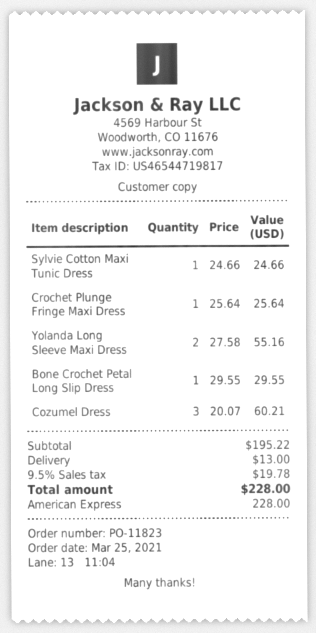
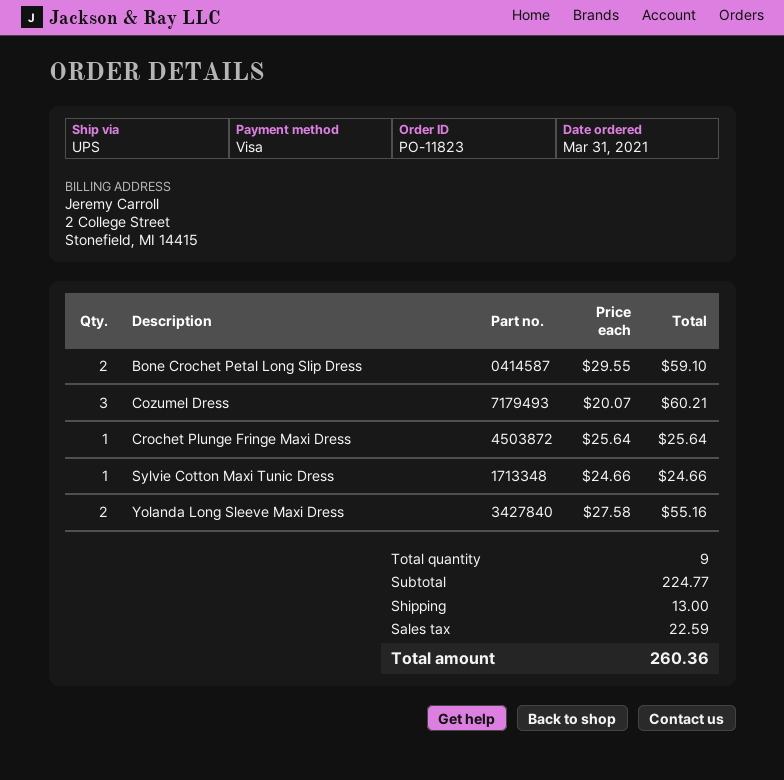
order date: 2021-03-25 -> 2021-03-31
payment method: American Express -> Visa
Bone Crochet Petal Long Slip Dress: 1 x 29.55 = 29.55 -> 2 x 29.55 = 59.10
subtotal: 195.22 -> 224.77
tax: 19.78 -> 22.59
total: 228.00 -> 260.36

